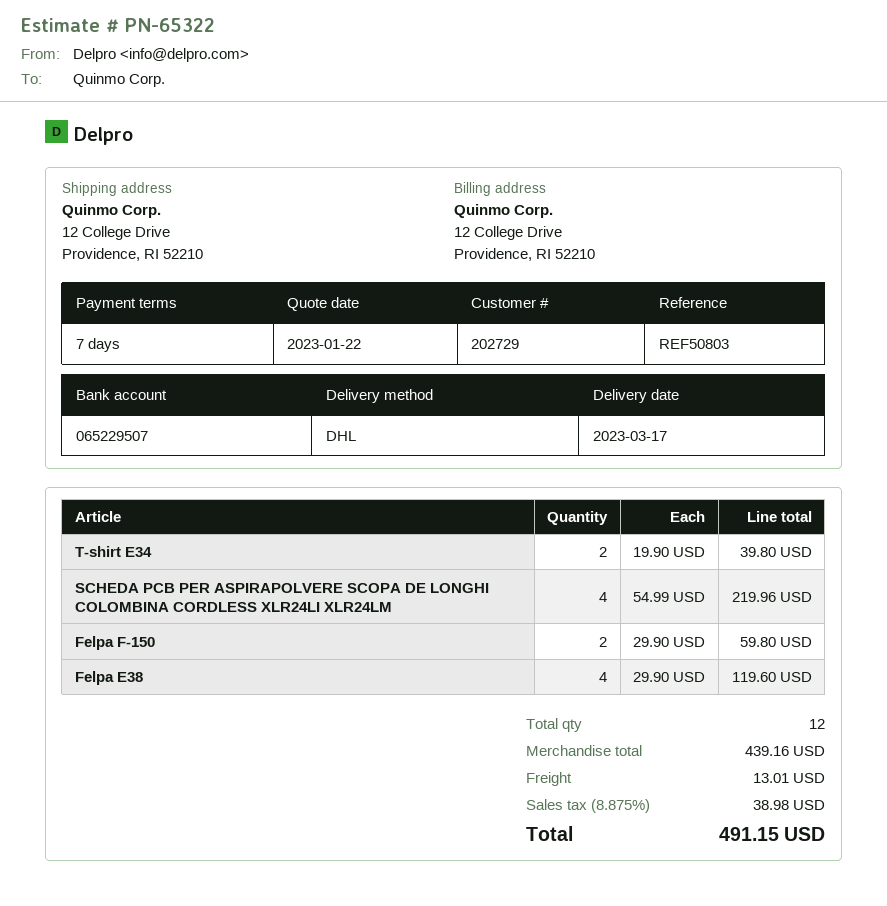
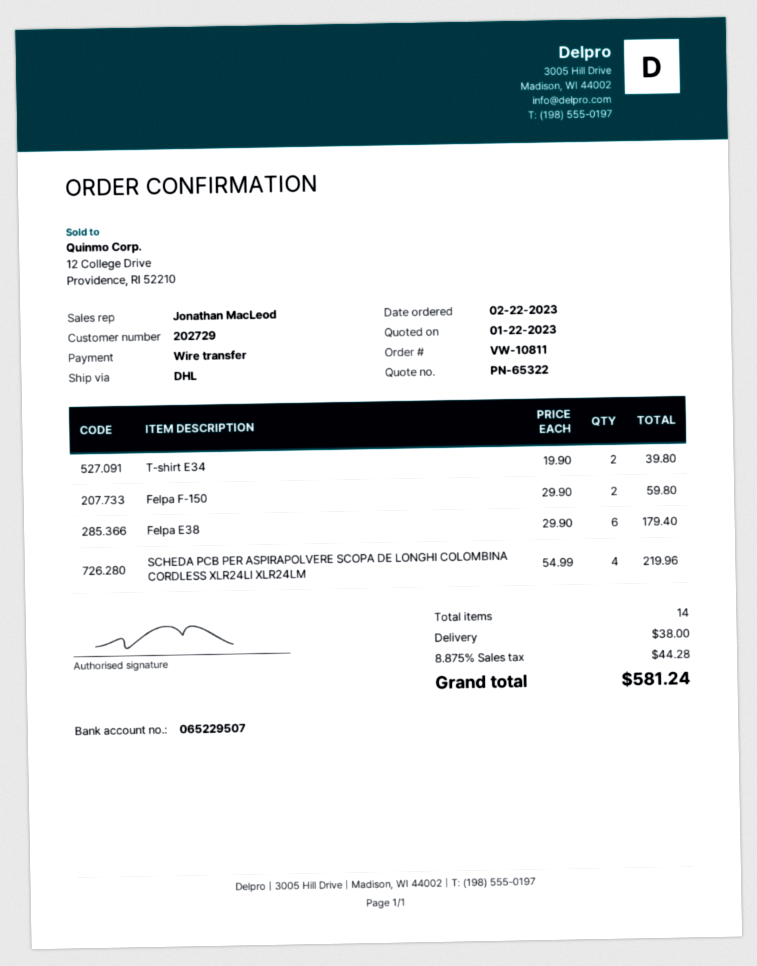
Felpa E38: 4 x 29.90 = 119.60 -> 6 x 29.90 = 179.40
total quantity: 12 -> 14
shipping: 13.01 -> 38.00
tax: 8.875% = 38.98 -> 8.875% = 44.28
total: 491.15 -> 581.24

